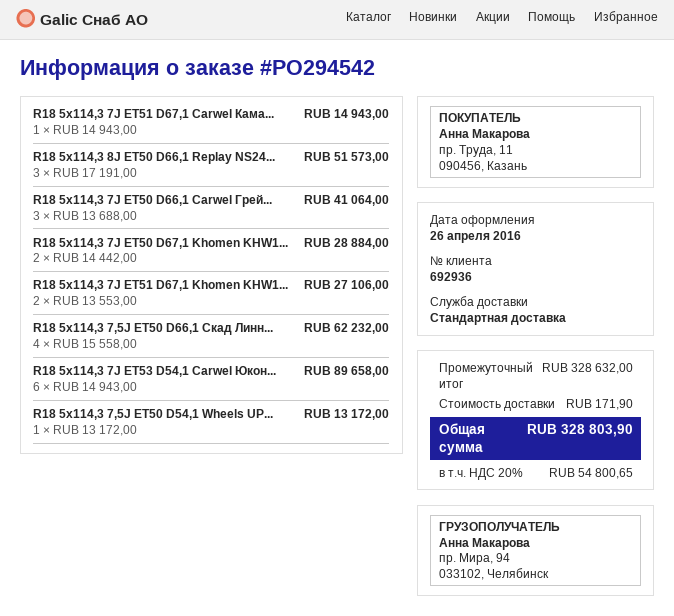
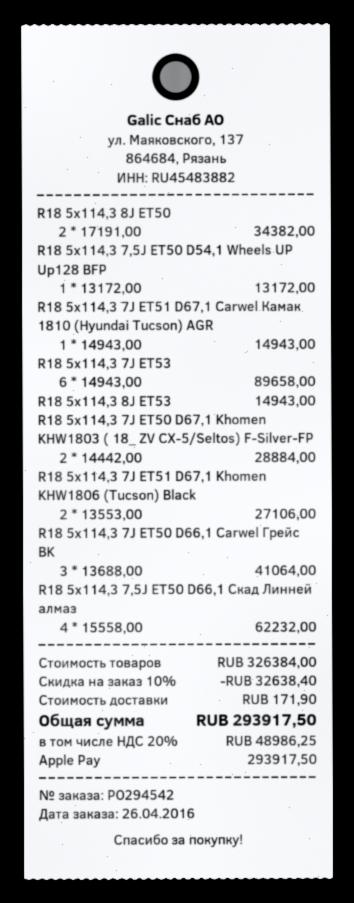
R18 5x114,3 8J ET50 D66,1 Replay NS24...: 3 x 17191.00 = 51573.00 -> 2 x 17191.00 = 34382.00
R18 5x114,3 8J ET53: none -> 1 x 14943.00 = 14943.00
subtotal: 328632.00 -> 326384.00
discount: none -> 10% = 32638.40
tax: 20% = 54800.65 -> 20% = 48986.25
total: 328803.90 -> 293917.50

